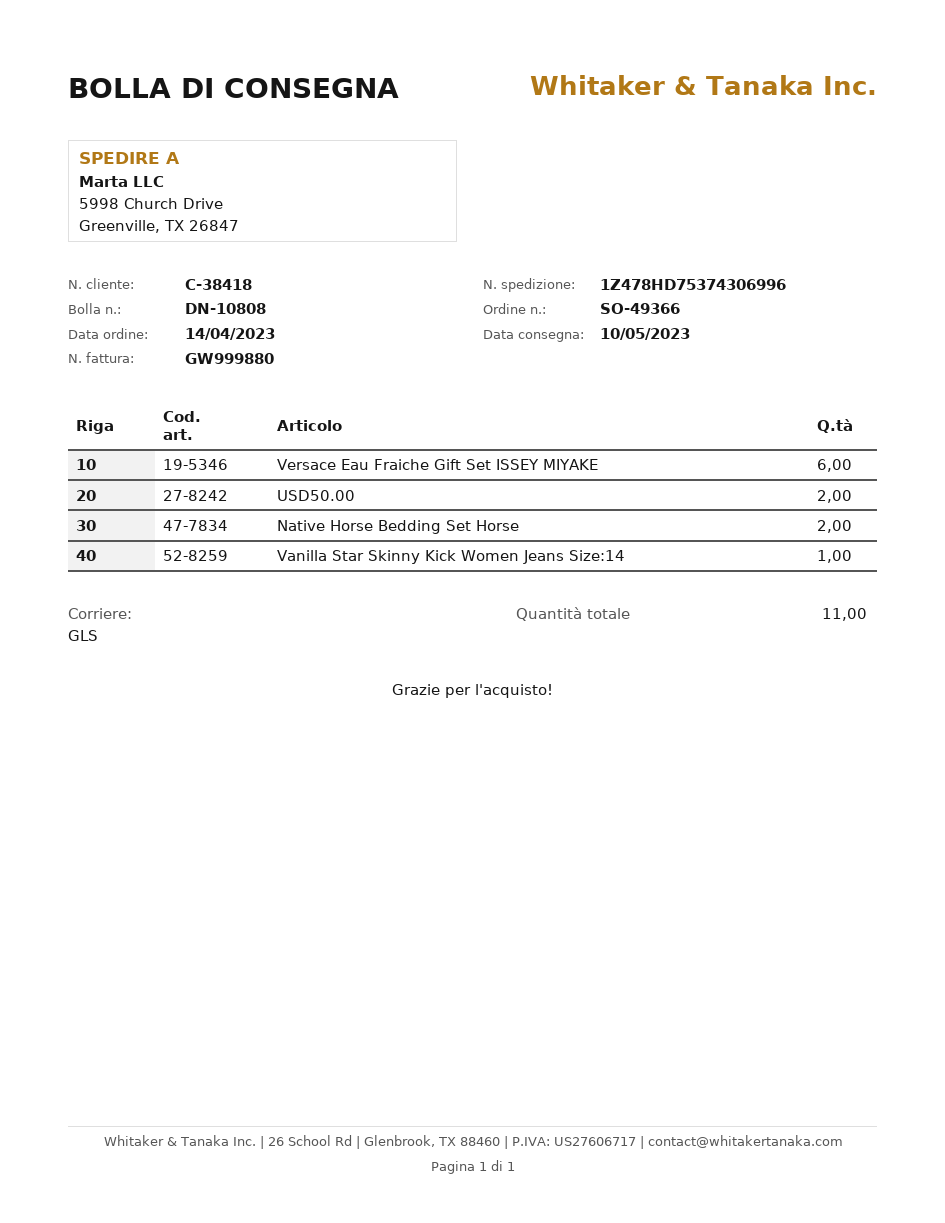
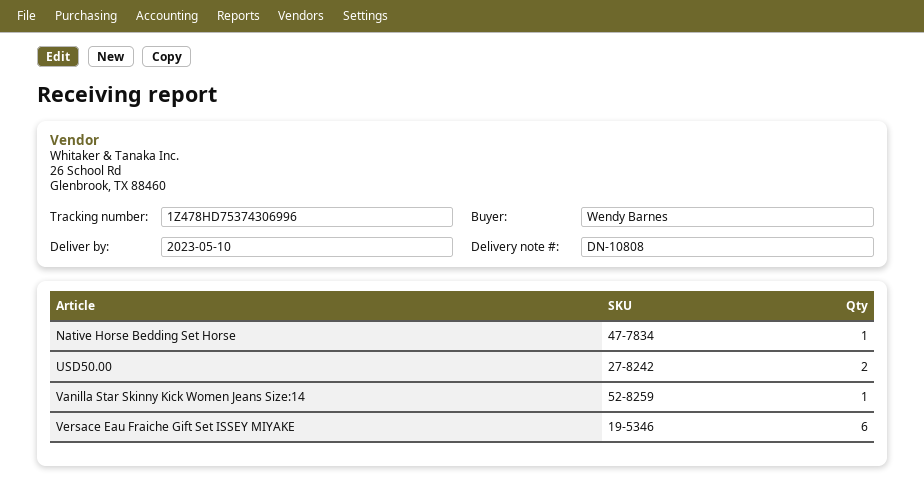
Native Horse Bedding Set Horse: 2 -> 1

